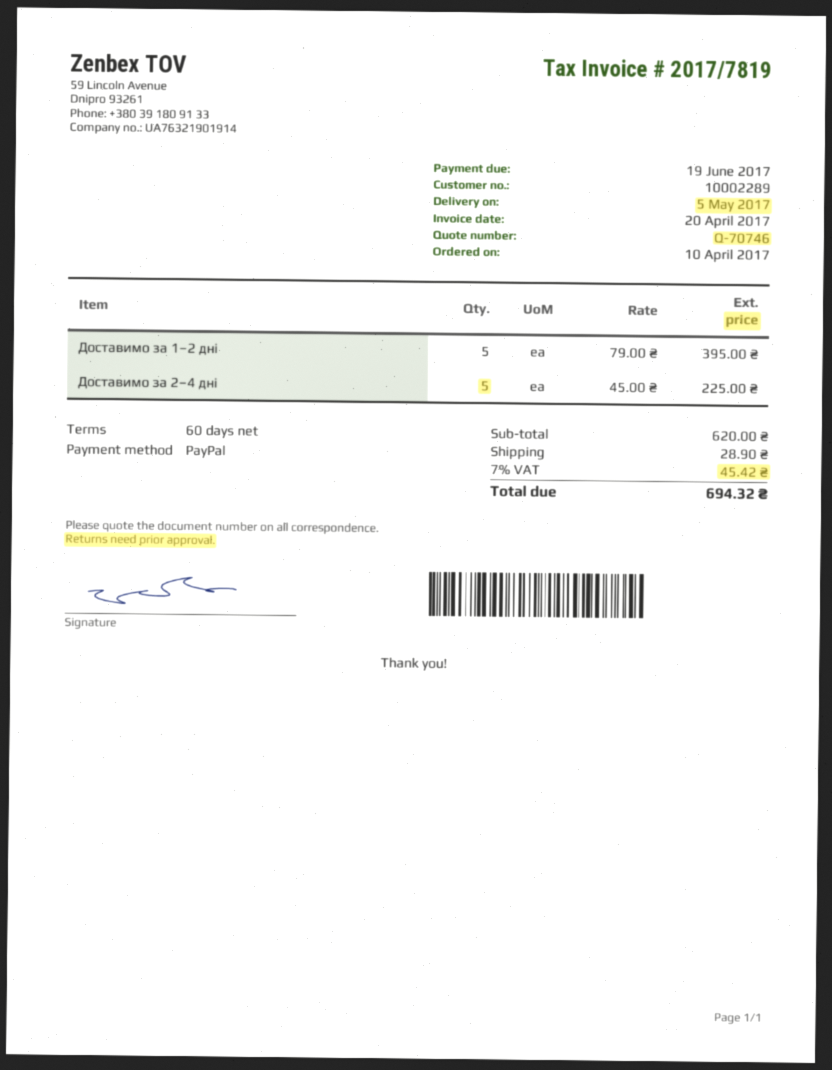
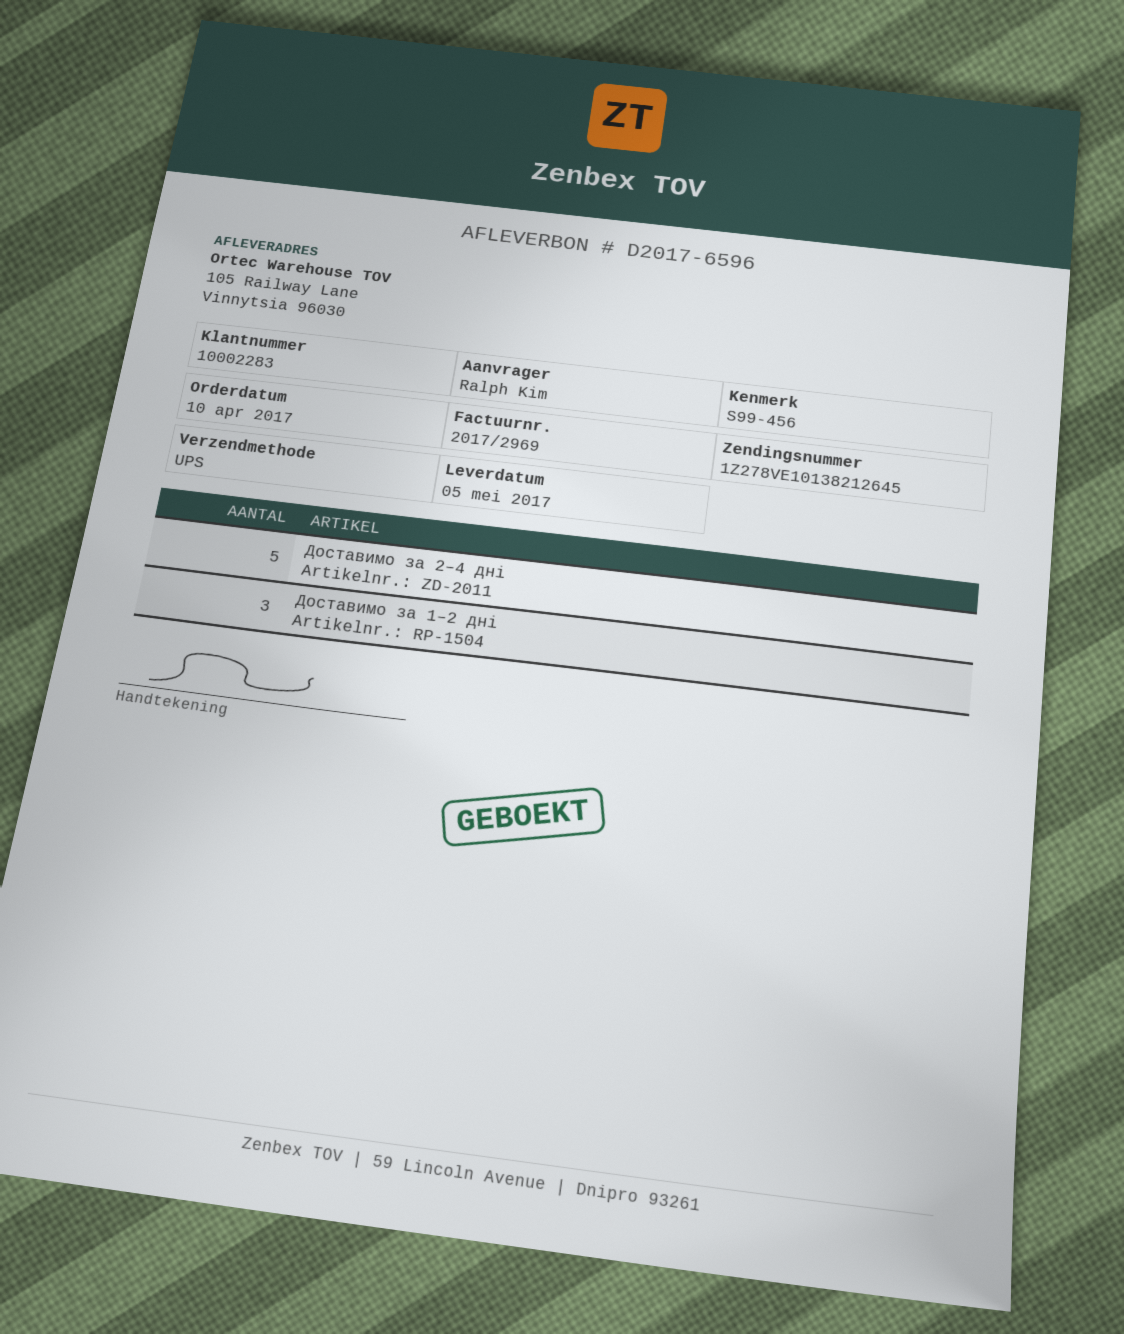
invoice number: 2017/7819 -> 2017/2969
customer number: 10002289 -> 10002283
Доставимо за 1–2 дні: 5 -> 3

